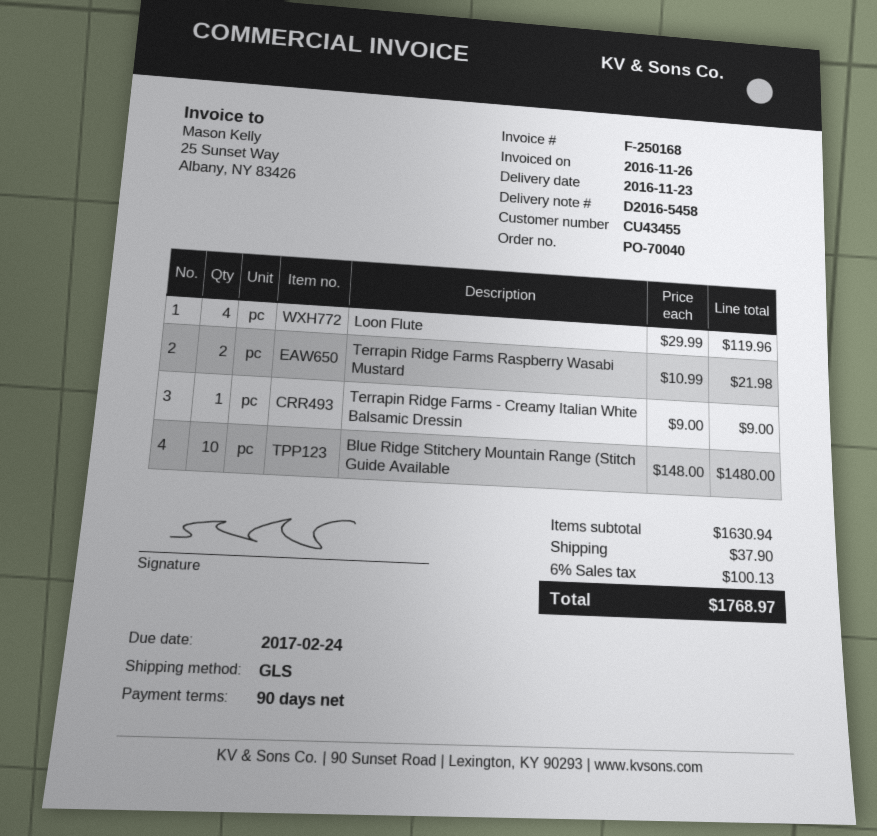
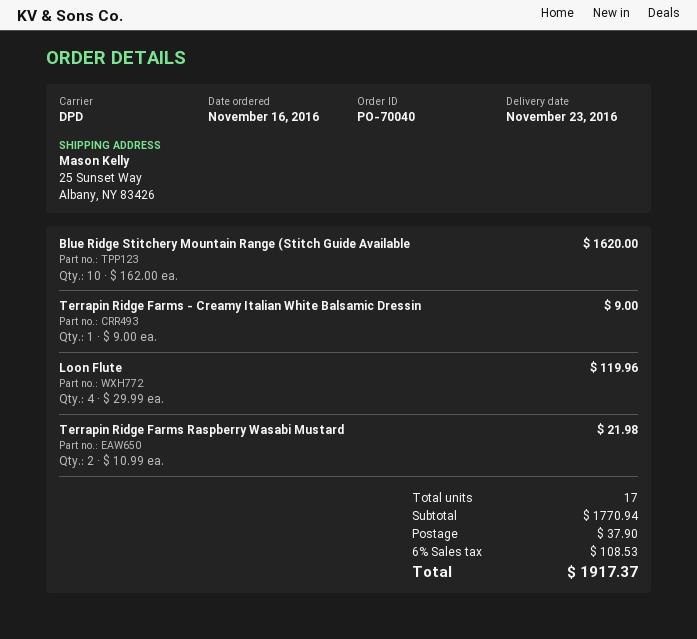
shipping method: GLS -> DPD
Blue Ridge Stitchery Mountain Range (Stitch Guide Available: 10 x 148.00 = 1480.00 -> 10 x 162.00 = 1620.00
subtotal: 1630.94 -> 1770.94
tax: 6% = 100.13 -> 6% = 108.53
total: 1768.97 -> 1917.37

